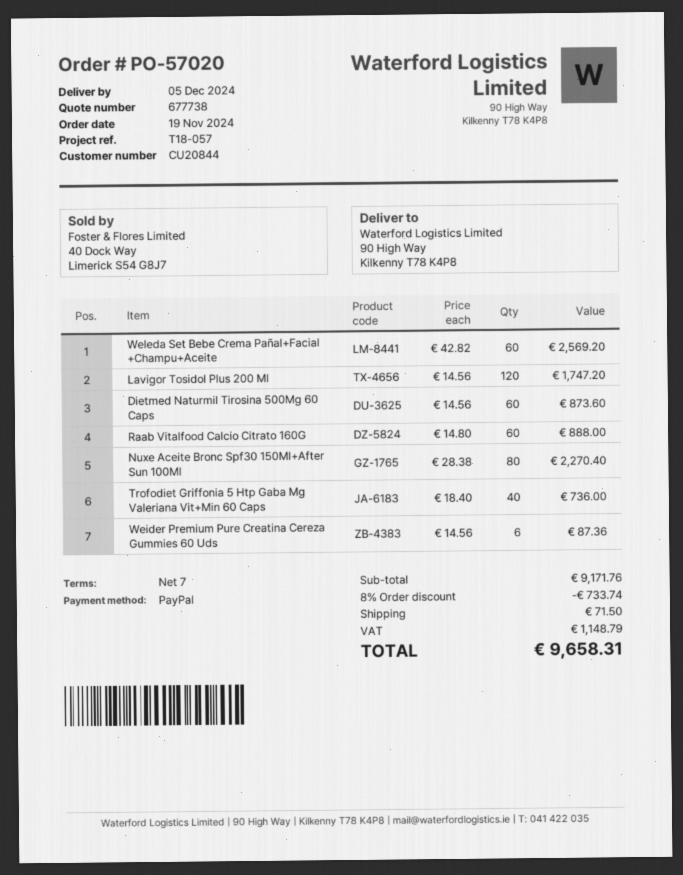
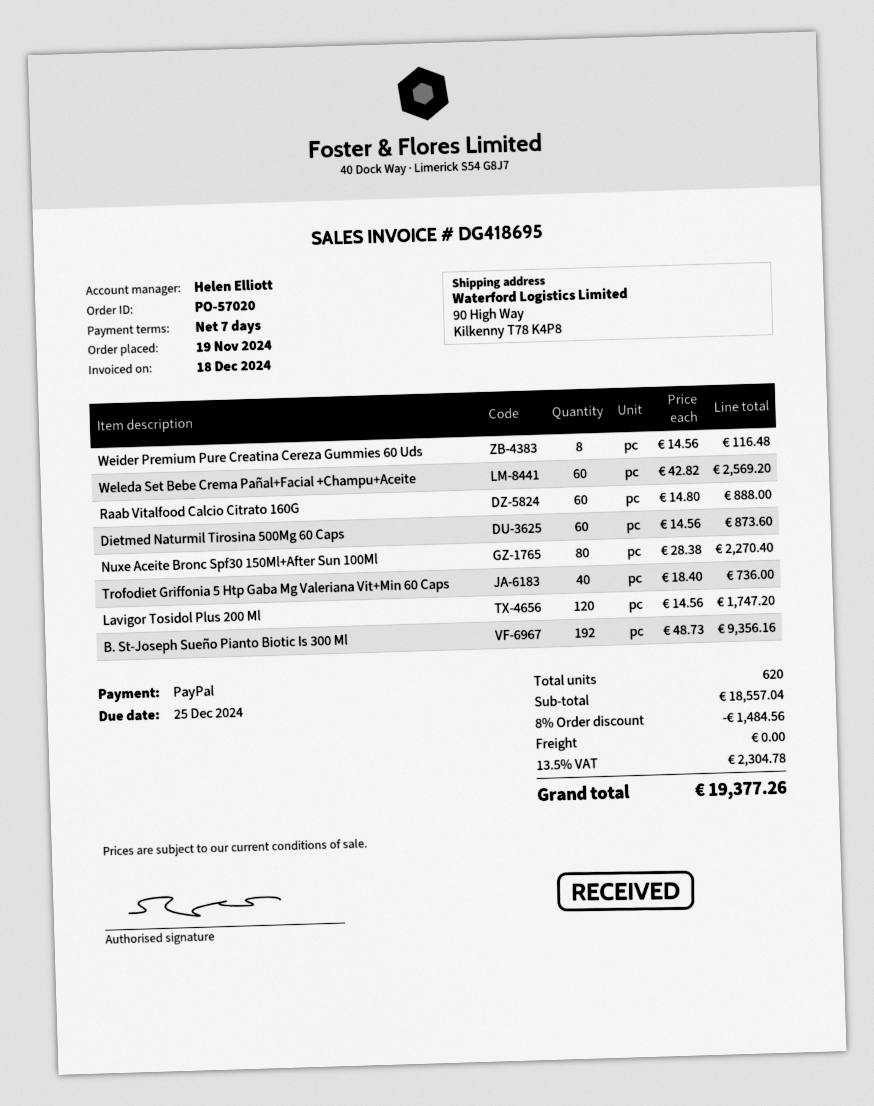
Weider Premium Pure Creatina Cereza Gummies 60 Uds: 6 x 14.56 = 87.36 -> 8 x 14.56 = 116.48
B. St-Joseph Sueño Pianto Biotic Is 300 Ml: none -> 192 x 48.73 = 9356.16
subtotal: 9171.76 -> 18557.04
discount: 8% = 733.74 -> 8% = 1484.56
shipping: 71.50 -> 0.00
tax: 1148.79 -> 2304.78
total: 9658.31 -> 19377.26

